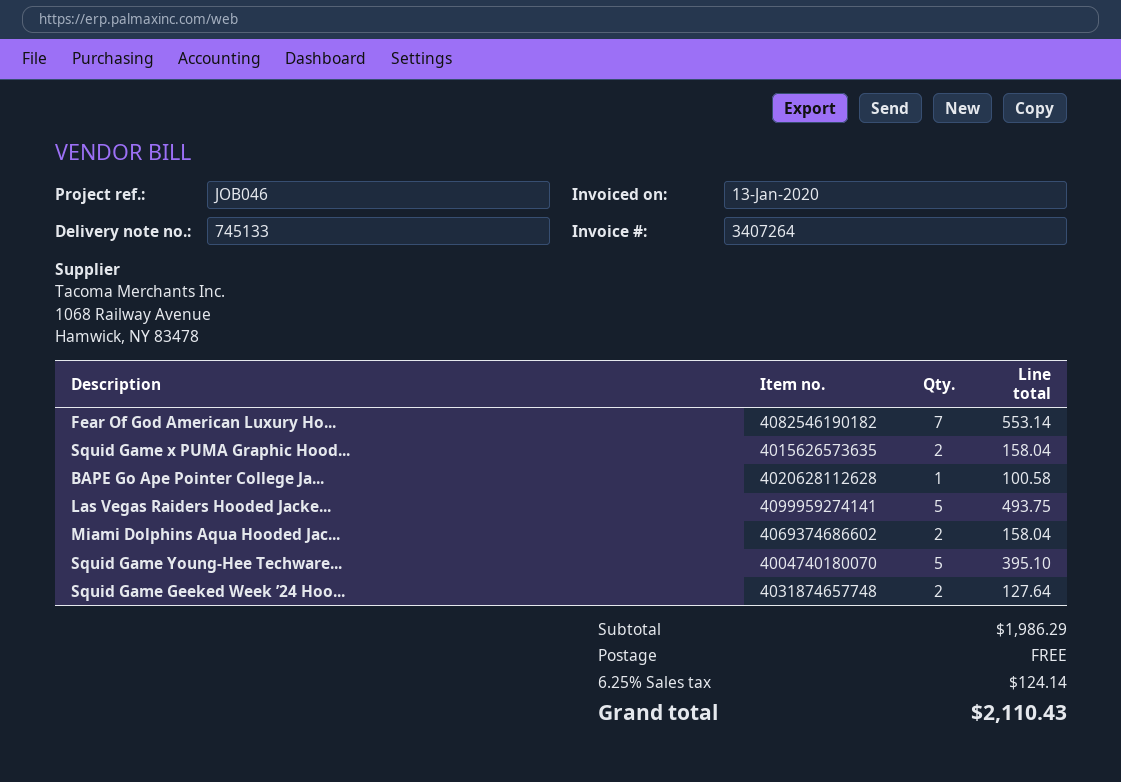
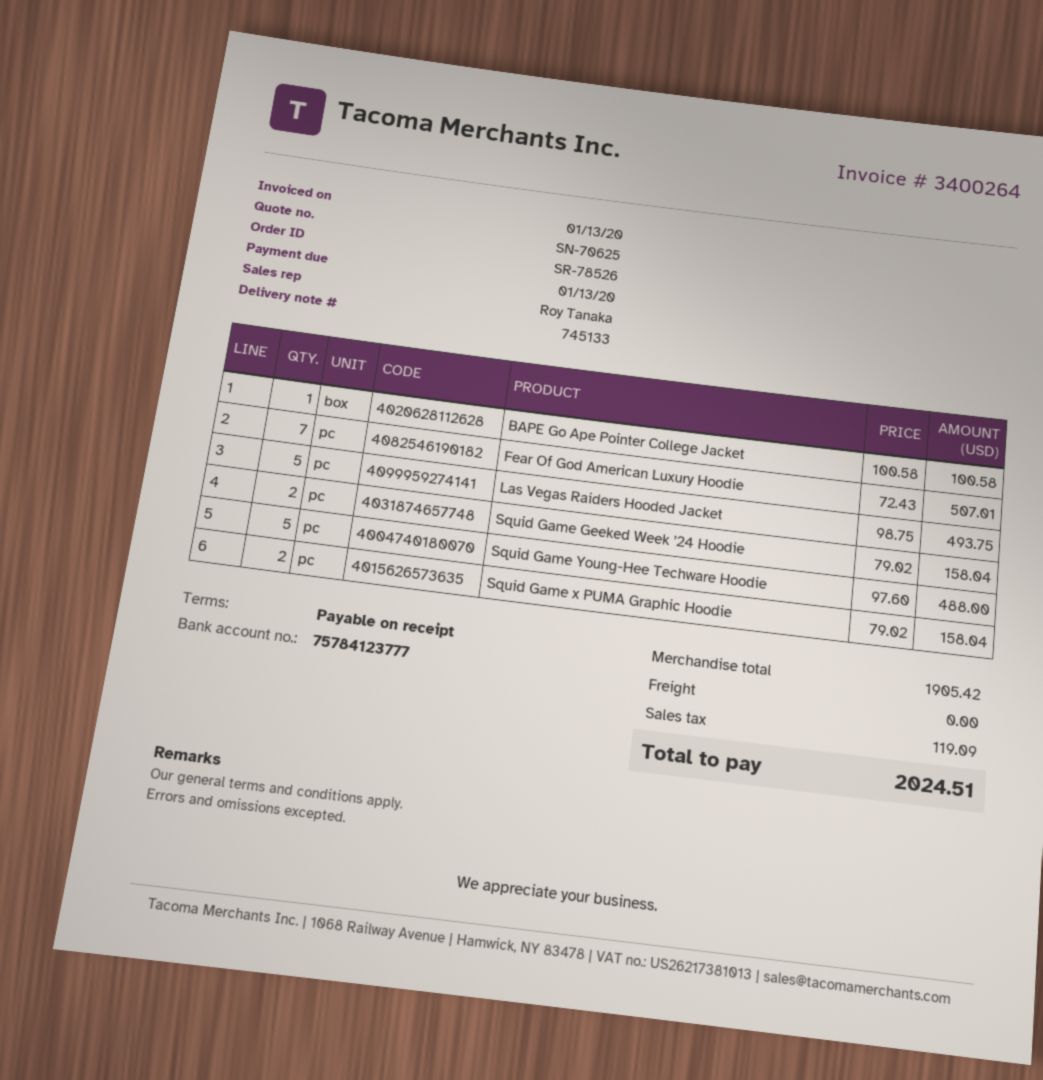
invoice number: 3407264 -> 3400264
Fear Of God American Luxury Ho...: 7 for 553.14 -> 7 for 507.01
Miami Dolphins Aqua Hooded Jac...: 2 for 158.04 -> none
Squid Game Young-Hee Techware...: 5 for 395.10 -> 5 for 488.00
Squid Game Geeked Week ’24 Hoo...: 2 for 127.64 -> 2 for 158.04
subtotal: 1986.29 -> 1905.42
tax: 124.14 -> 119.09
total: 2110.43 -> 2024.51

